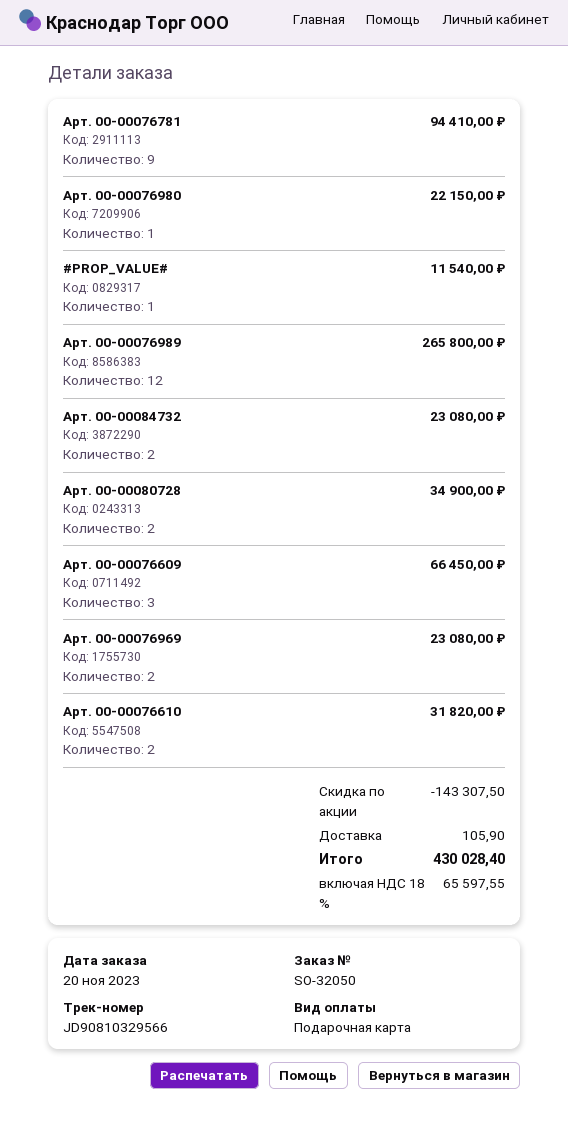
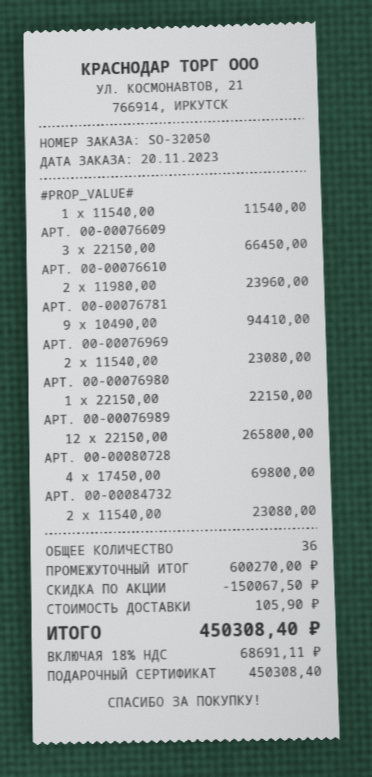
Арт. 00-00080728: 2 for 34900.00 -> 4 for 69800.00
Арт. 00-00076610: 2 for 31820.00 -> 2 for 23960.00
discount: 143307.50 -> 150067.50
tax: 18% = 65597.55 -> 18% = 68691.11
total: 430028.40 -> 450308.40

